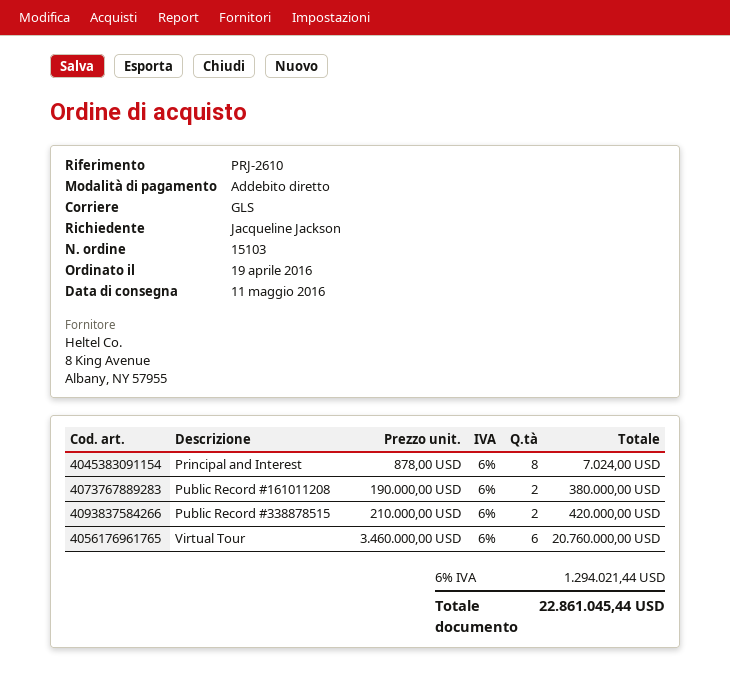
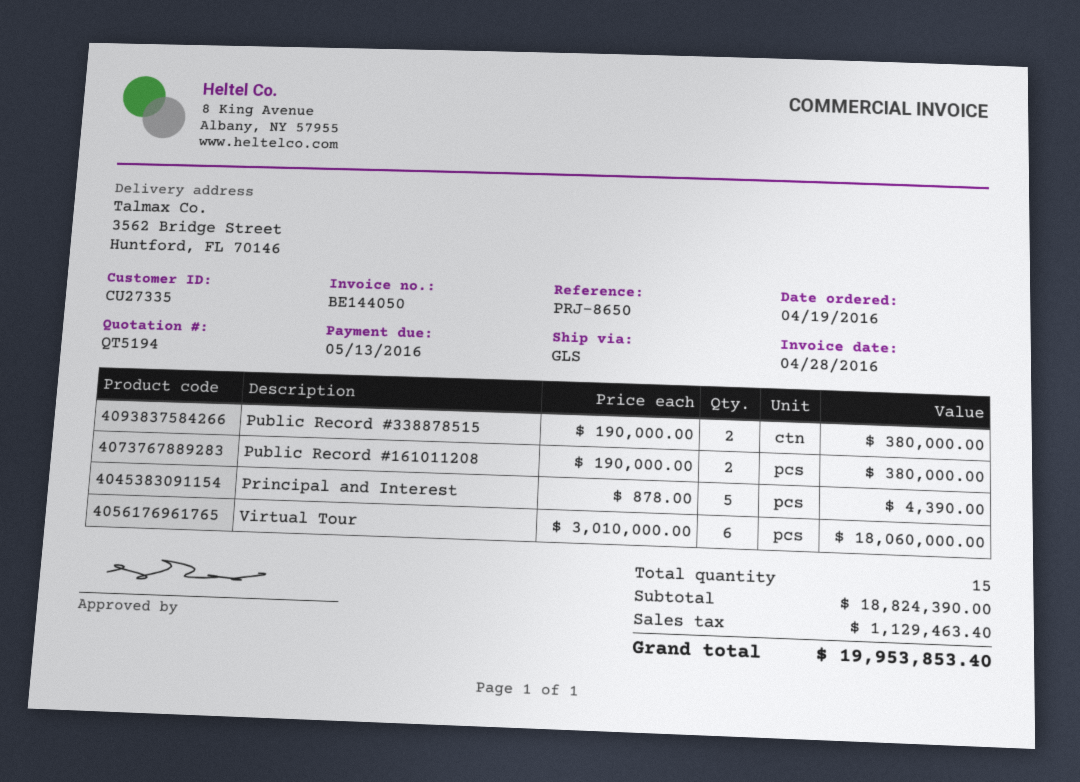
reference: PRJ-2610 -> PRJ-8650
Principal and Interest: 8 x 878.00 = 7024.00 -> 5 x 878.00 = 4390.00
Public Record #338878515: 2 x 210000.00 = 420000.00 -> 2 x 190000.00 = 380000.00
Virtual Tour: 6 x 3460000.00 = 20760000.00 -> 6 x 3010000.00 = 18060000.00
tax: 1294021.44 -> 1129463.40
total: 22861045.44 -> 19953853.40

